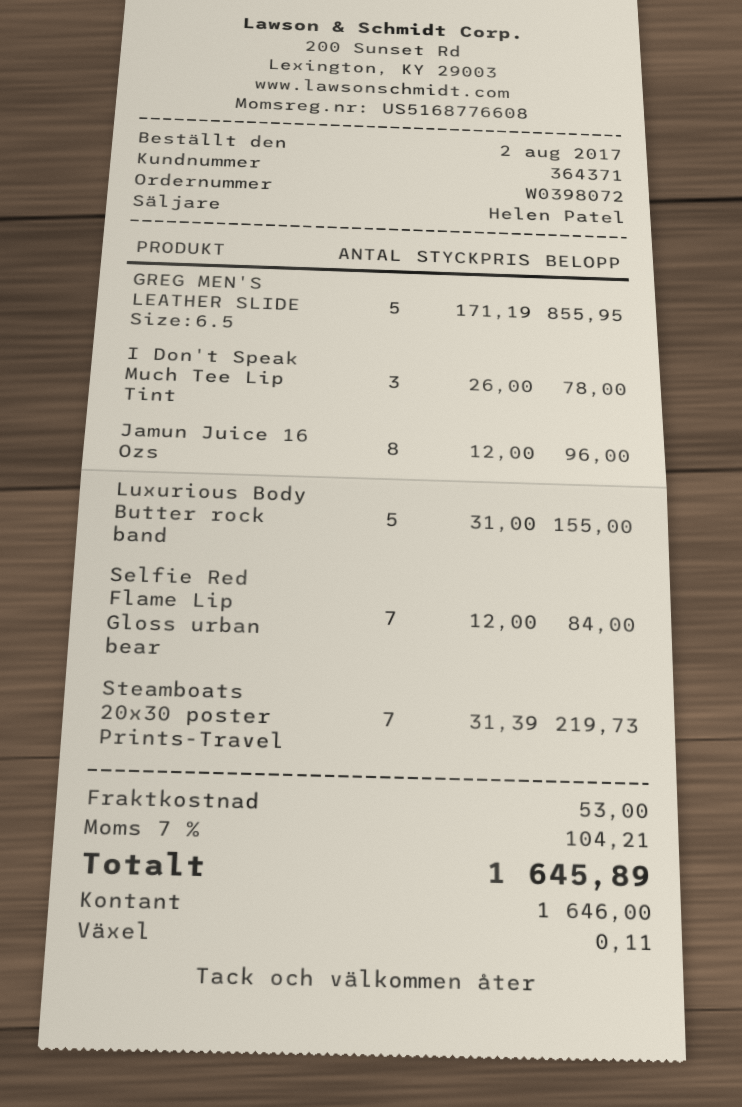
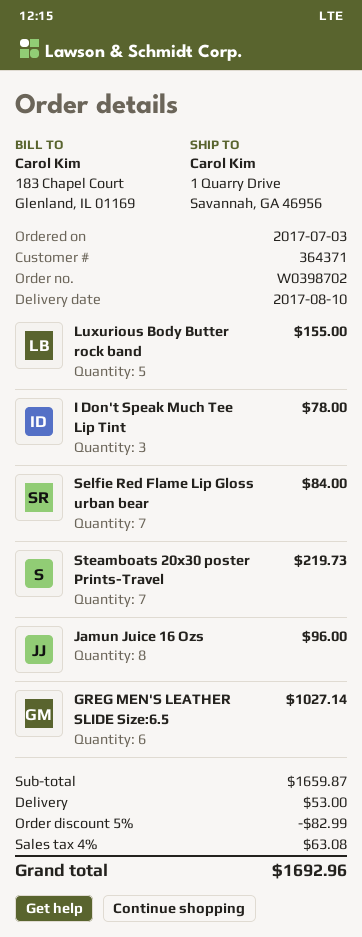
order number: W0398072 -> W0398702
order date: 2017-08-02 -> 2017-07-03
GREG MEN'S LEATHER SLIDE Size:6.5: 5 for 855.95 -> 6 for 1027.14
discount: none -> 5% = 82.99
tax: 7% = 104.21 -> 4% = 63.08
total: 1645.89 -> 1692.96

